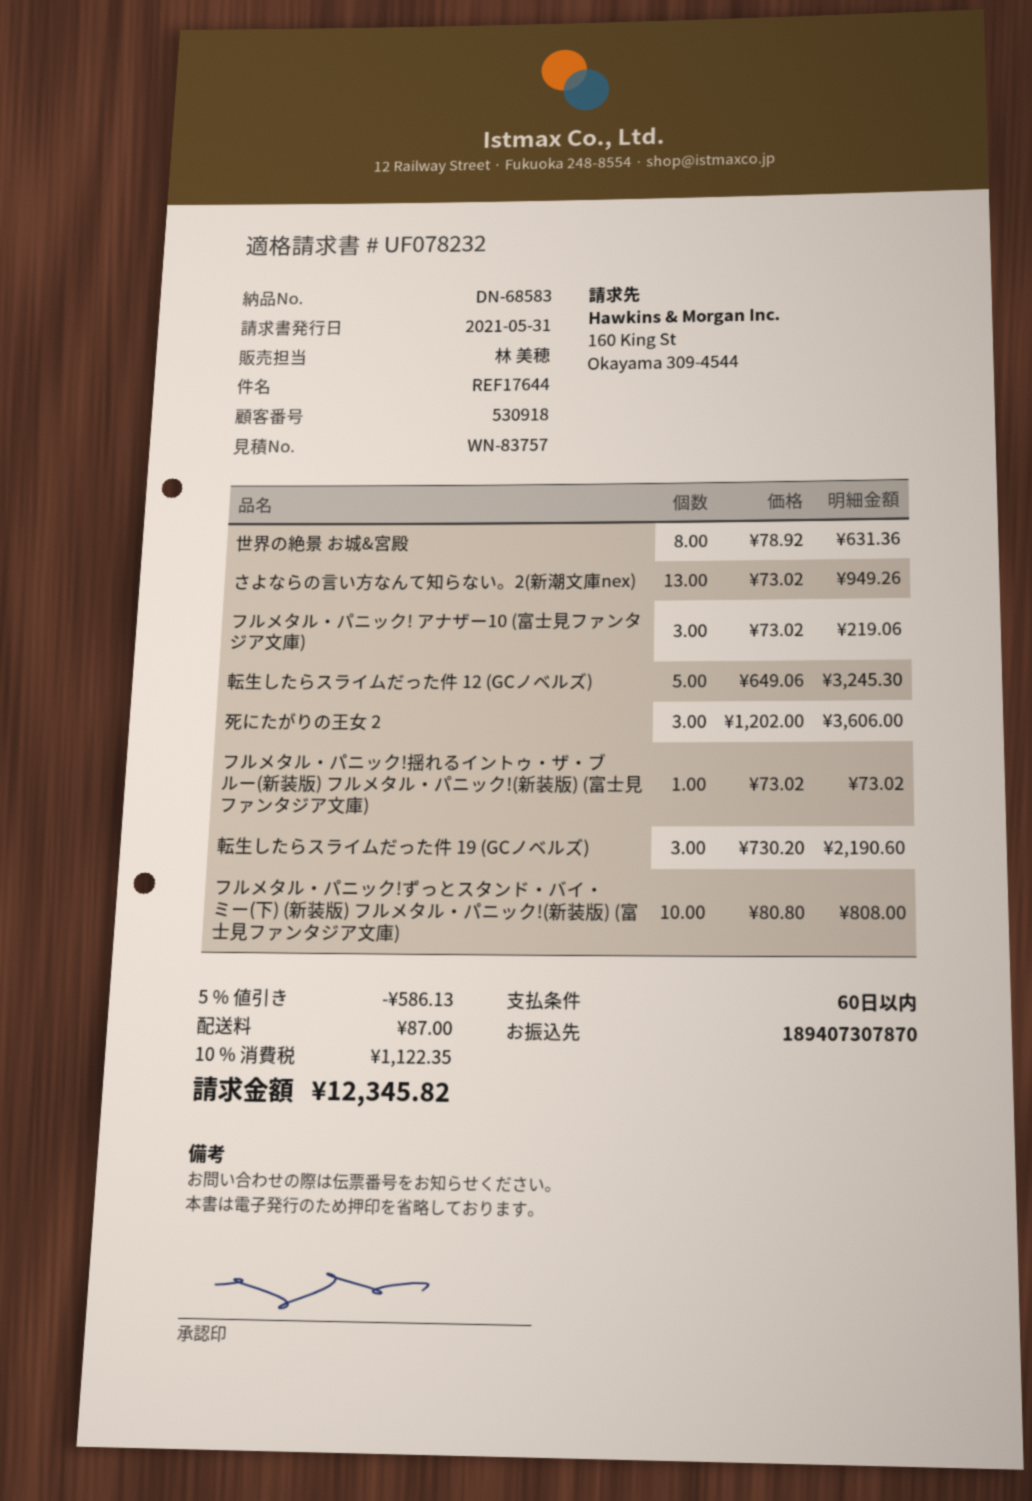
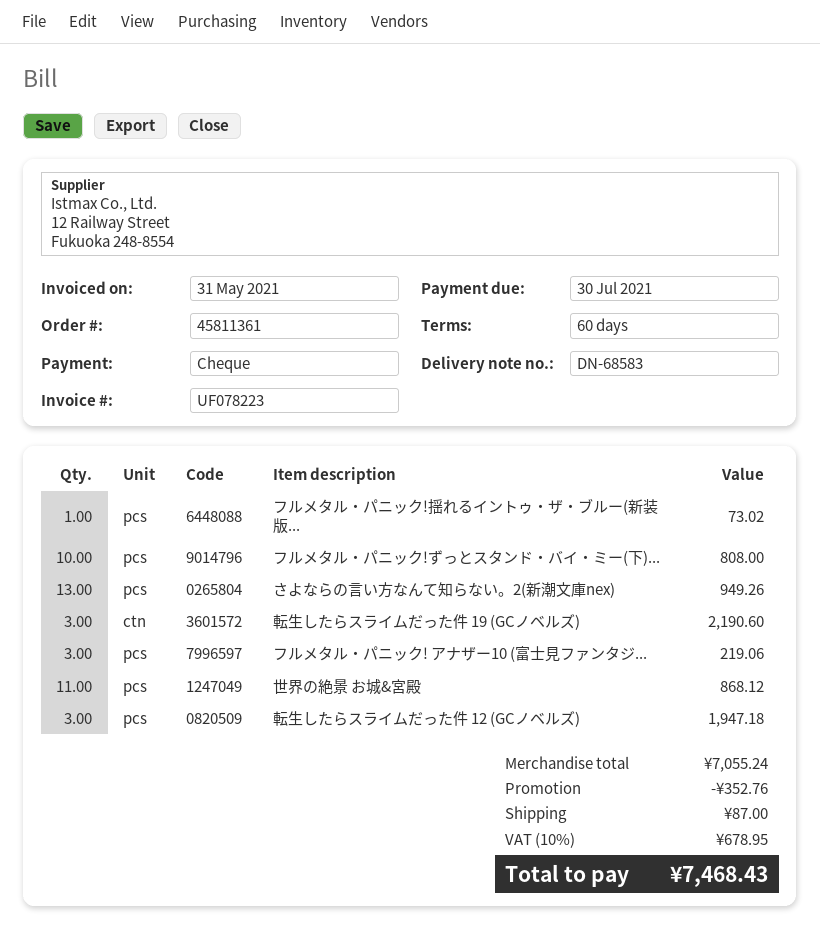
invoice number: UF078232 -> UF078223
世界の絶景 お城&宮殿: 8 for 631.36 -> 11 for 868.12
転生したらスライムだった件 12 (GCノベルズ): 5 for 3245.30 -> 3 for 1947.18
死にたがりの王女 2: 3 for 3606.00 -> none
discount: 586.13 -> 352.76
tax: 10% = 1122.35 -> 10% = 678.95
total: 12345.82 -> 7468.43

